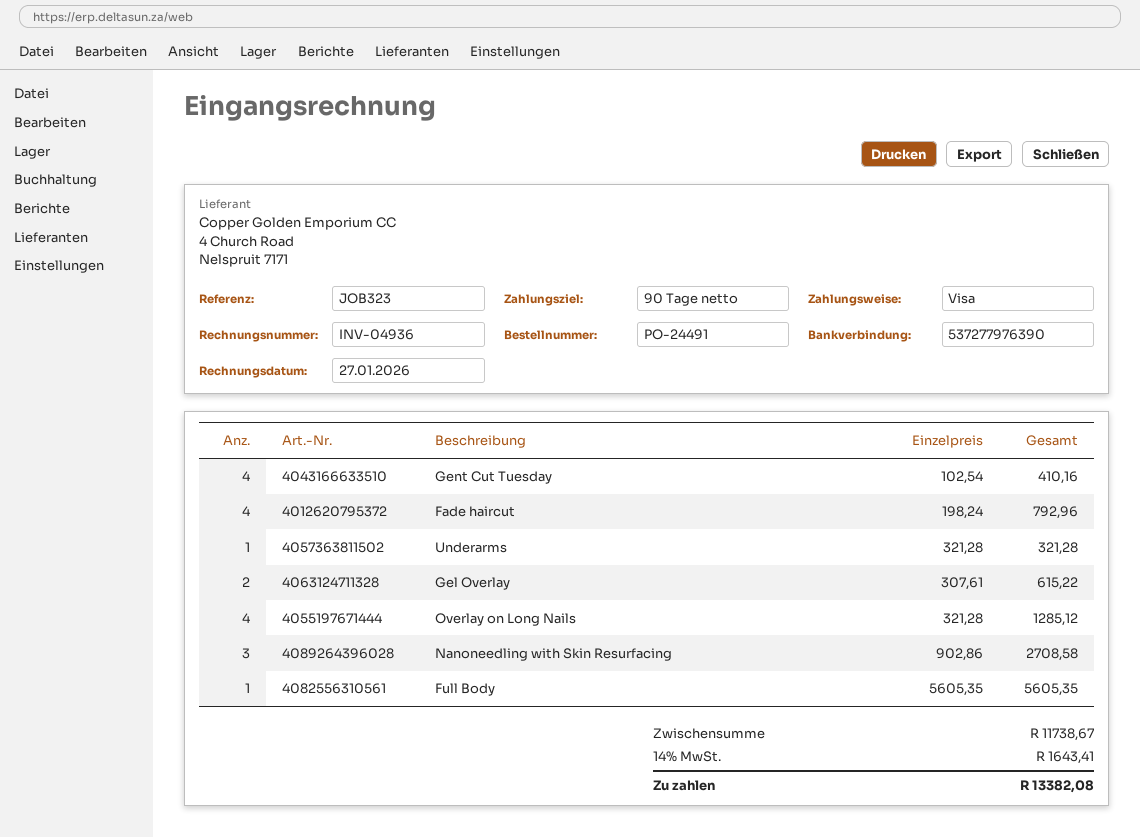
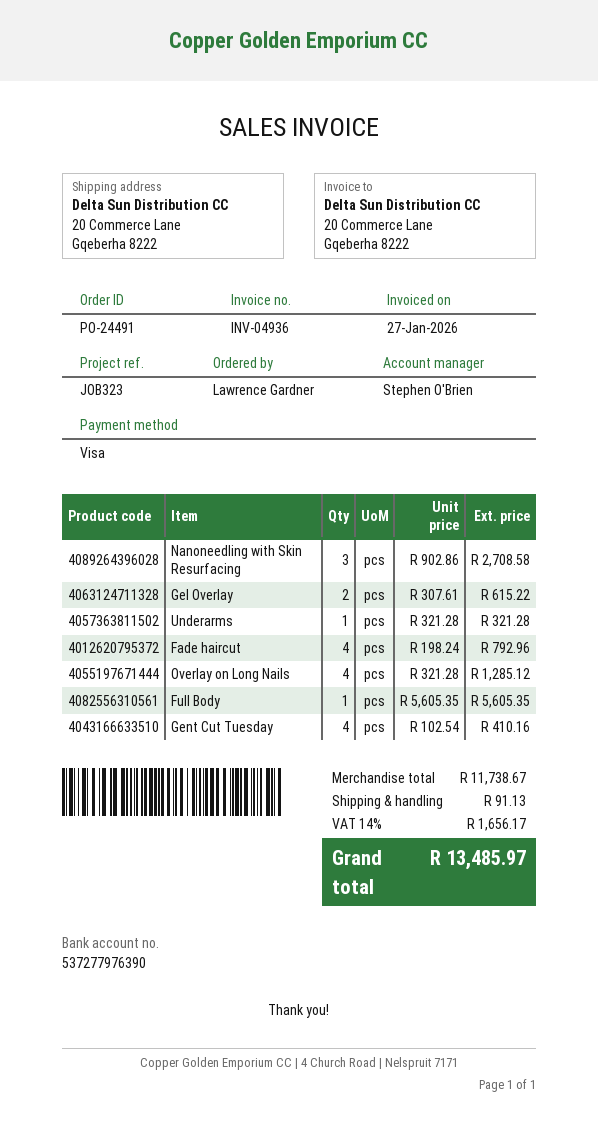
shipping: none -> 91.13
tax: 14% = 1643.41 -> 14% = 1656.17
total: 13382.08 -> 13485.97

